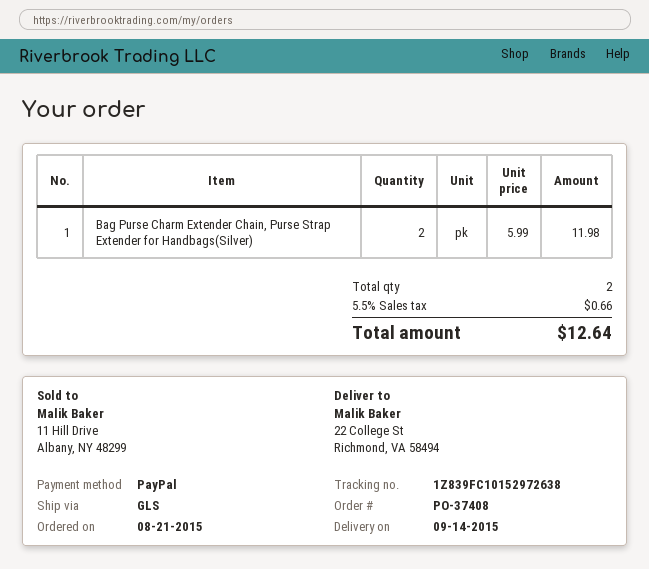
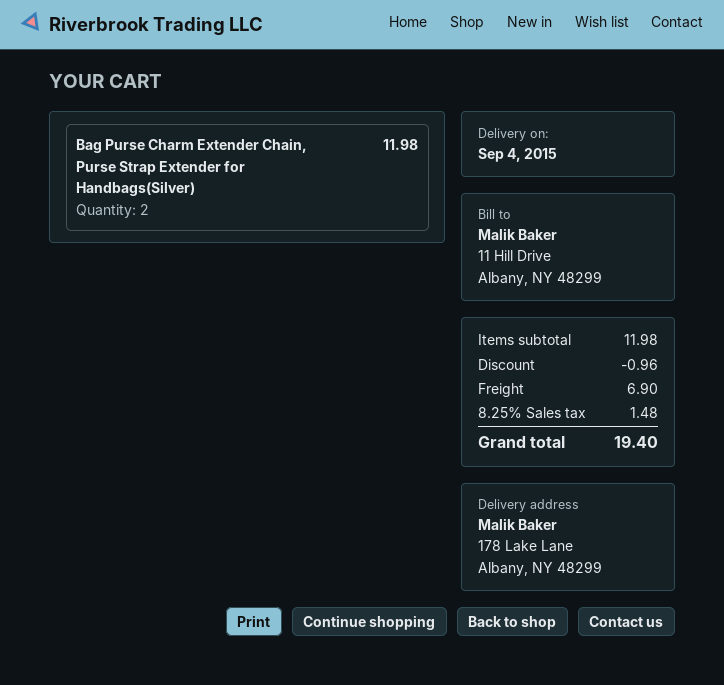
delivery date: 2015-09-14 -> 2015-09-04
ship to: 22 College St, Richmond, VA 58494 -> 178 Lake Lane, Albany, NY 48299
discount: none -> 0.96
shipping: none -> 6.90
tax: 5.5% = 0.66 -> 8.25% = 1.48
total: 12.64 -> 19.40

